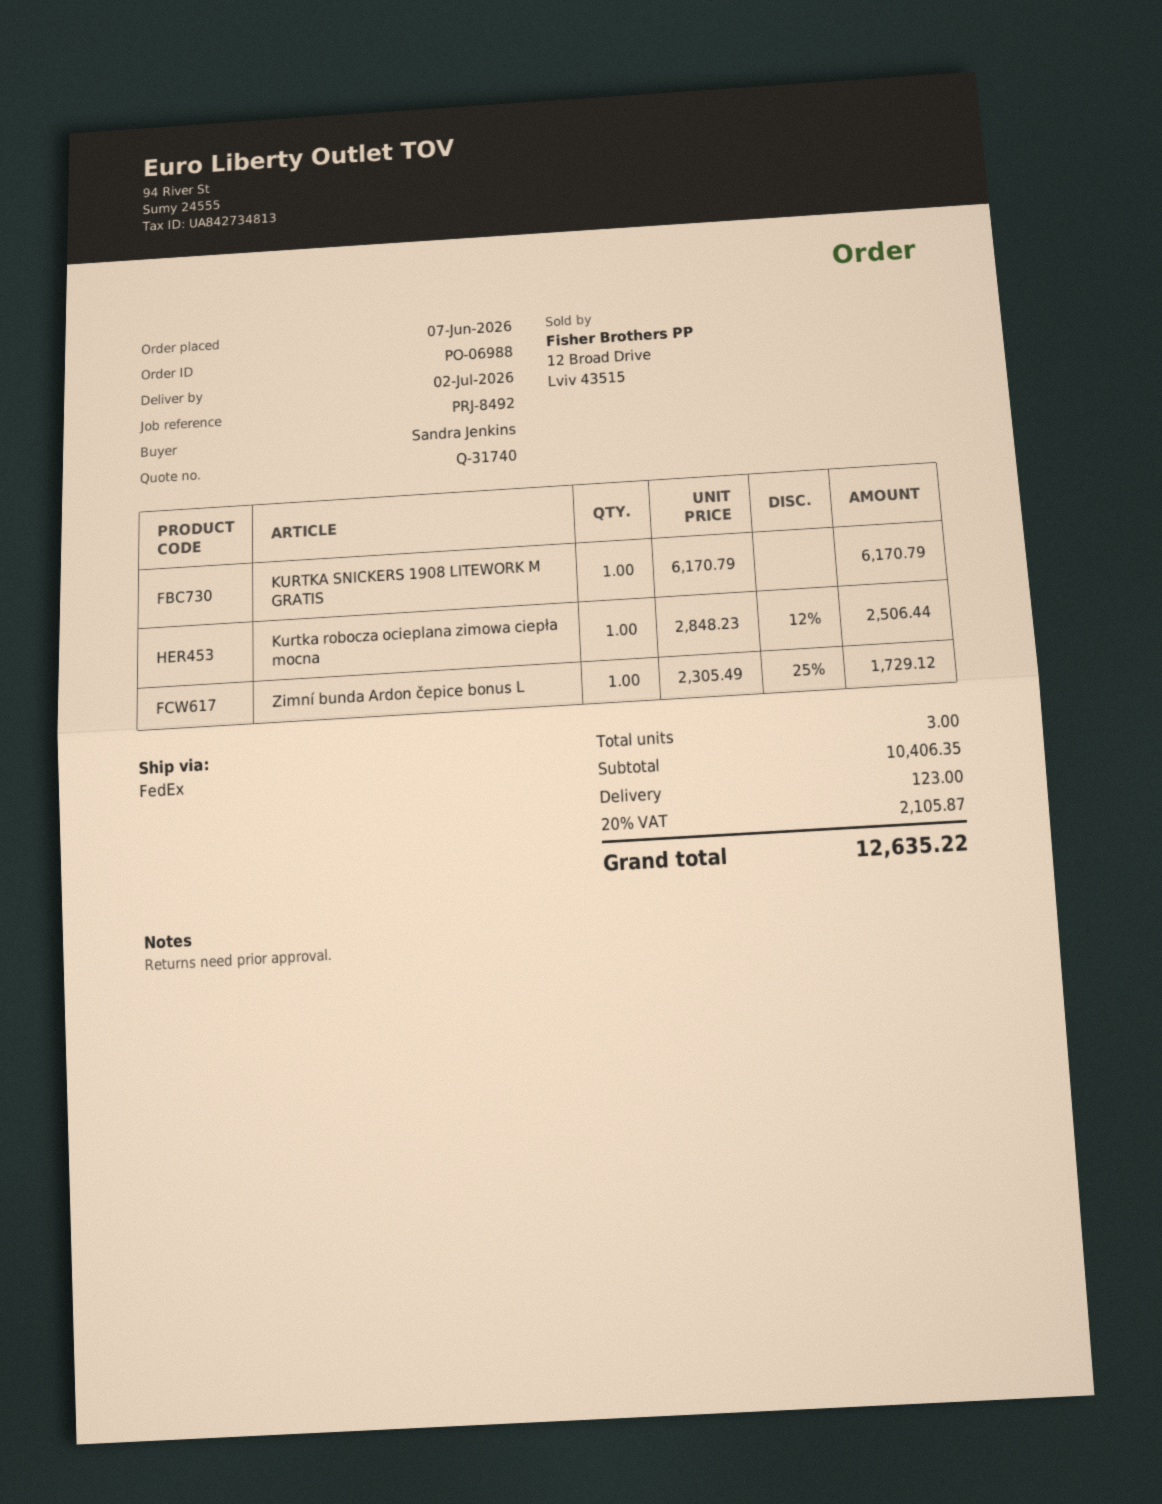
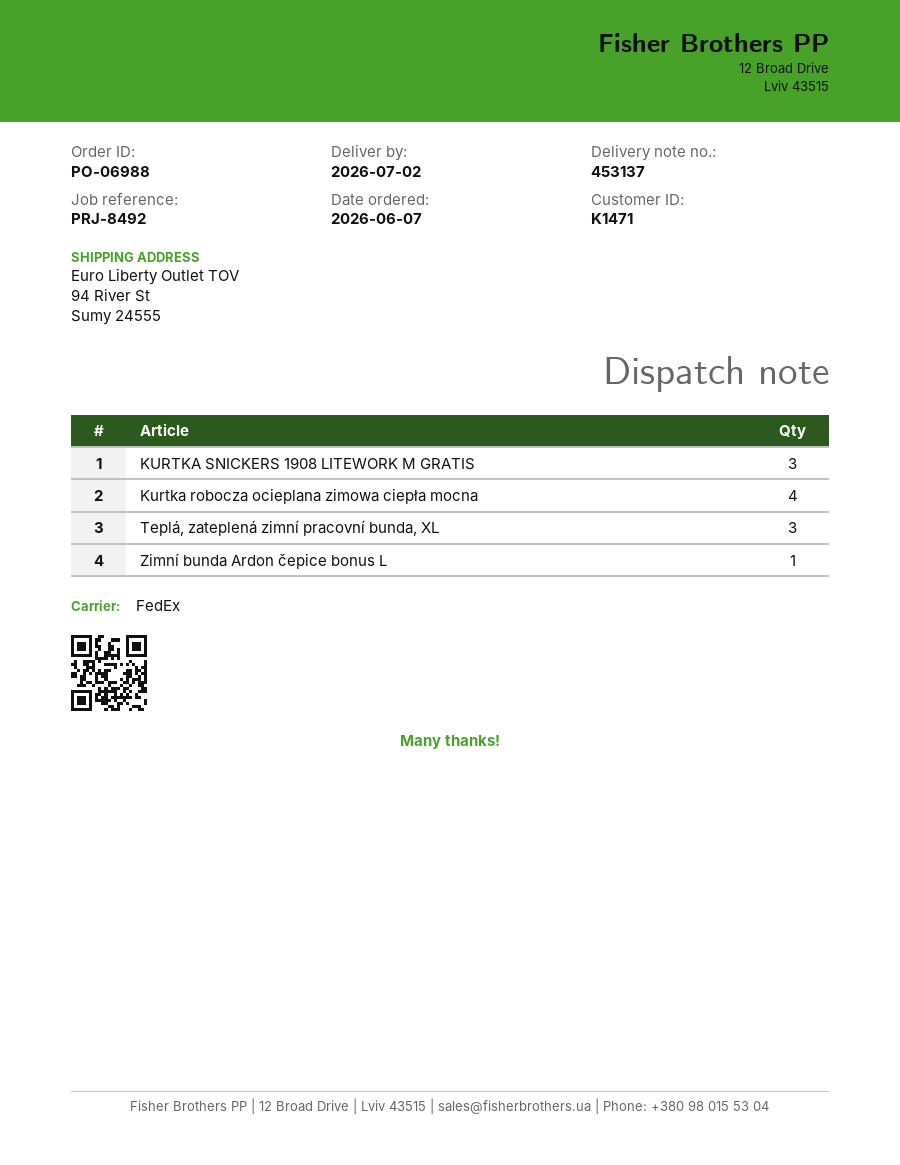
KURTKA SNICKERS 1908 LITEWORK M GRATIS: 1 -> 3
Kurtka robocza ocieplana zimowa ciepła mocna: 1 -> 4
Teplá, zateplená zimní pracovní bunda, XL: none -> 3

